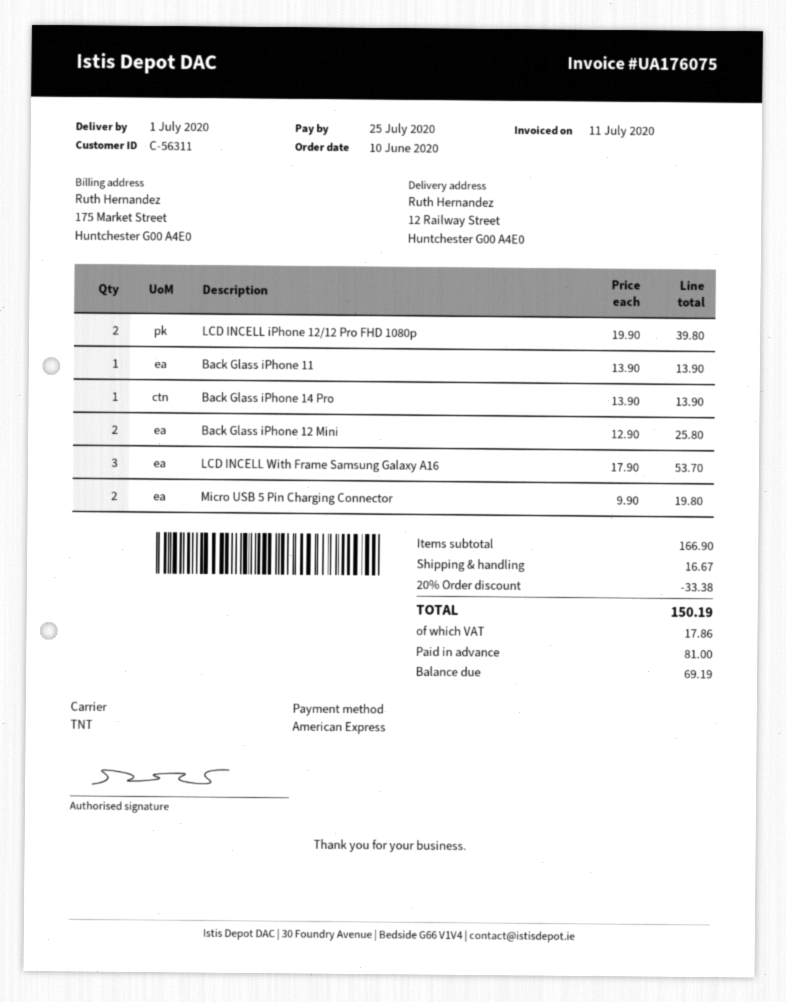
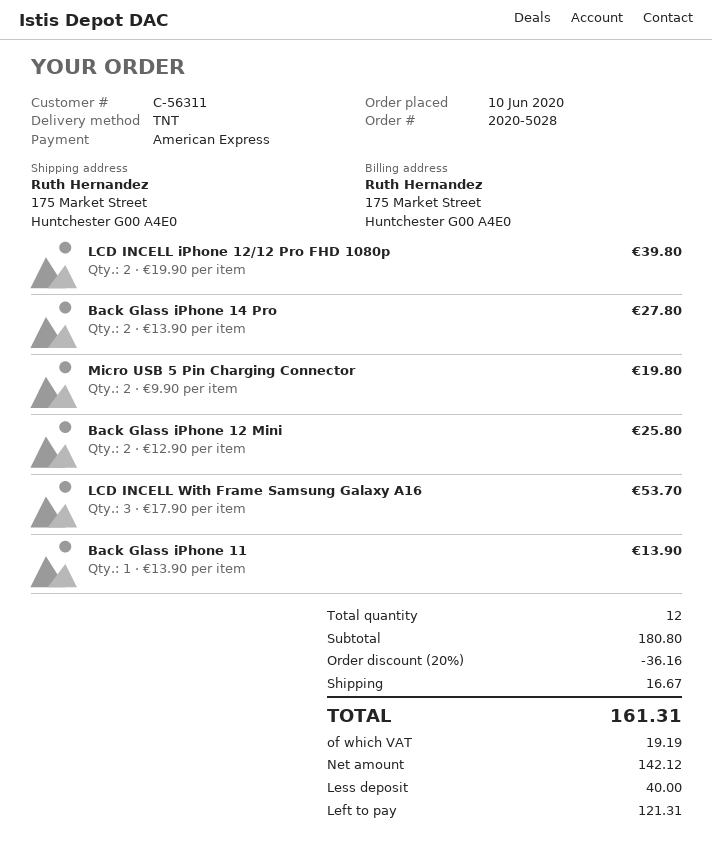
ship to: 12 Railway Street, Huntchester G00 A4E0 -> 175 Market Street, Huntchester G00 A4E0
Back Glass iPhone 14 Pro: 1 x 13.90 = 13.90 -> 2 x 13.90 = 27.80
subtotal: 166.90 -> 180.80
discount: 20% = 33.38 -> 20% = 36.16
tax: 17.86 -> 19.19
total: 150.19 -> 161.31
deposit: 81.00 -> 40.00
balance: 69.19 -> 121.31

